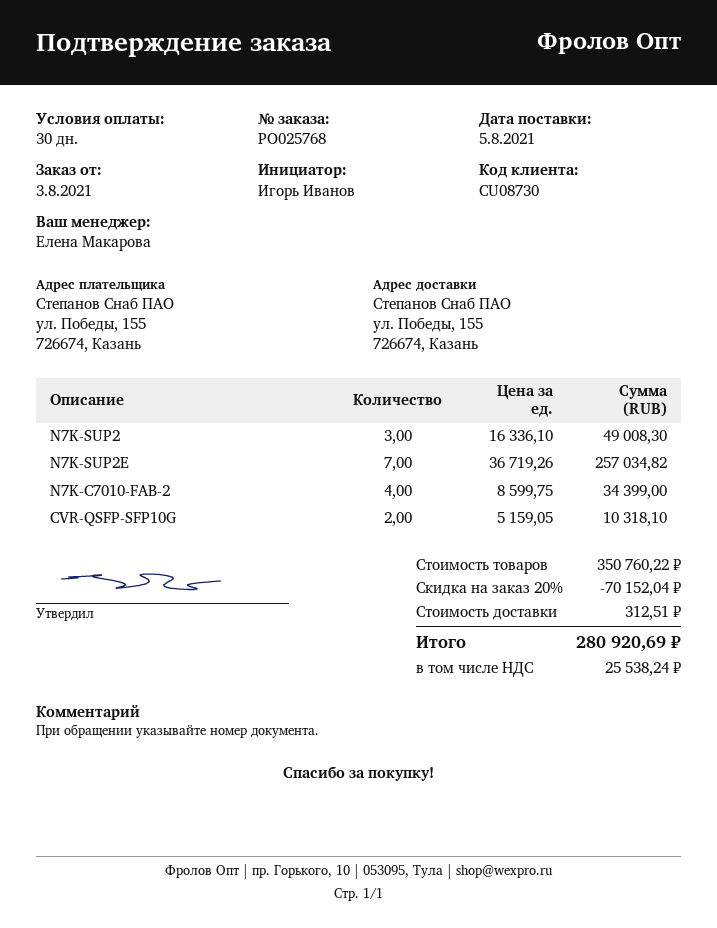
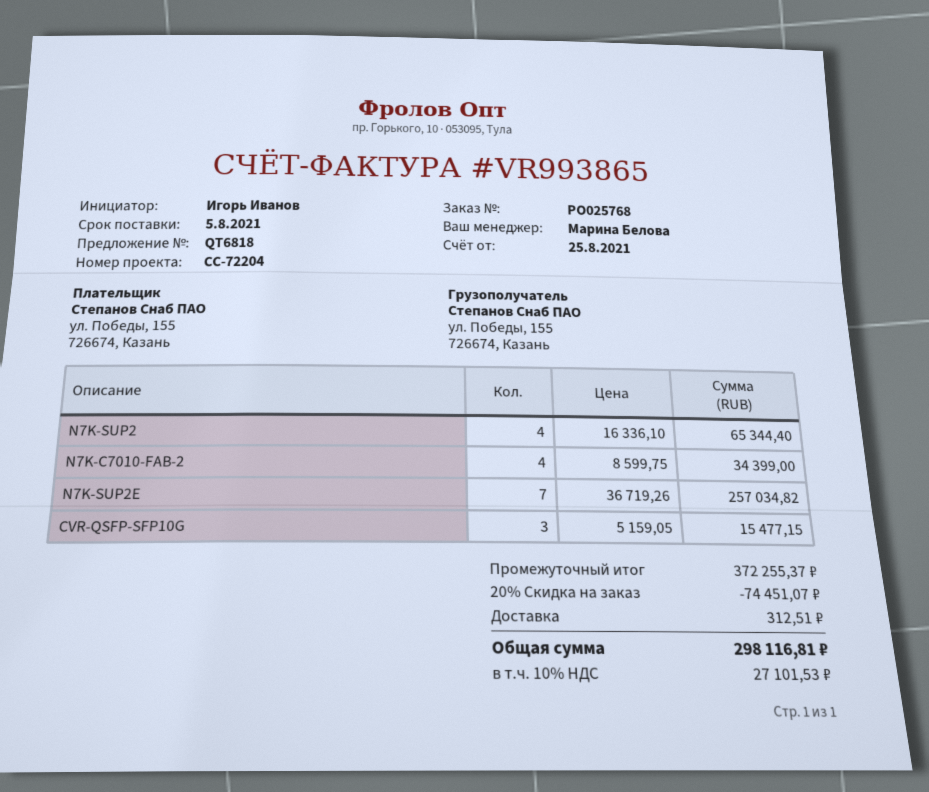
sales rep: Елена Макарова -> Марина Белова
N7K-SUP2: 3 x 16336.10 = 49008.30 -> 4 x 16336.10 = 65344.40
CVR-QSFP-SFP10G: 2 x 5159.05 = 10318.10 -> 3 x 5159.05 = 15477.15
subtotal: 350760.22 -> 372255.37
discount: 20% = 70152.04 -> 20% = 74451.07
tax: 25538.24 -> 27101.53
total: 280920.69 -> 298116.81

